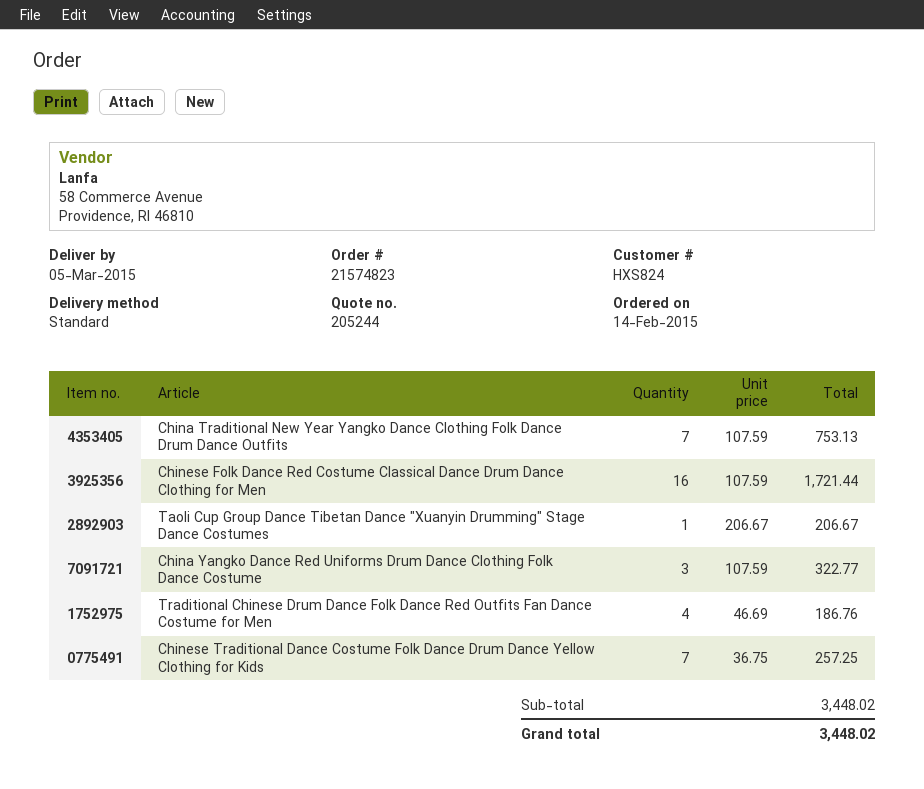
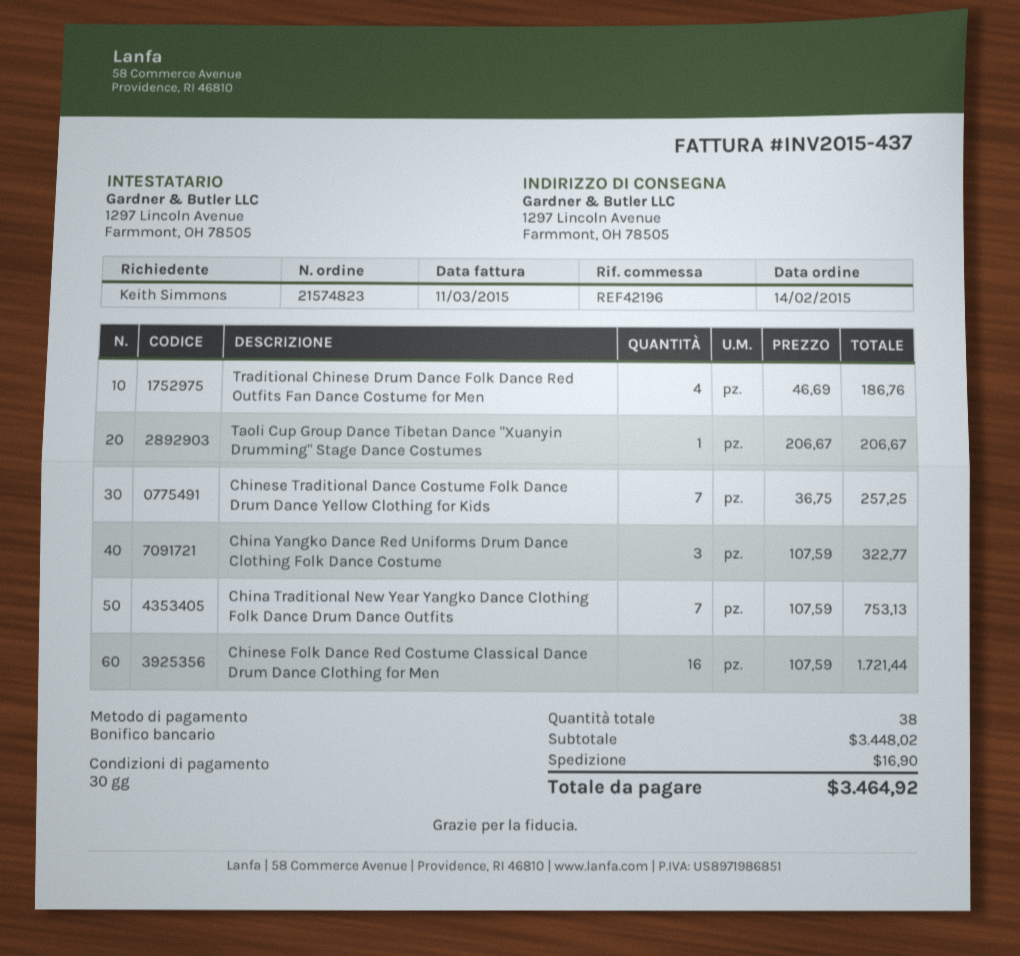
shipping: none -> 16.90
total: 3448.02 -> 3464.92

